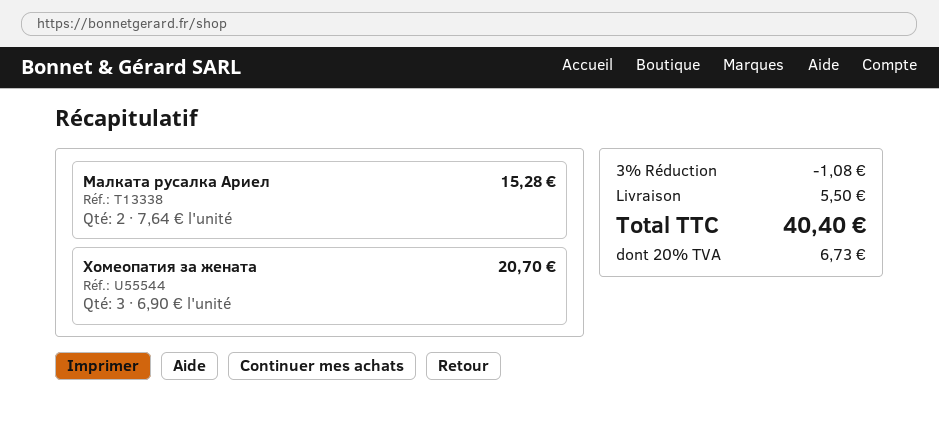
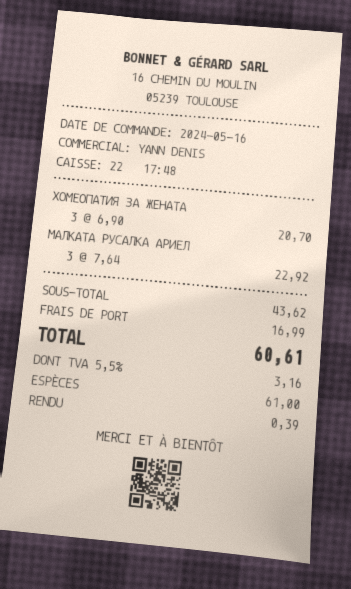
Малката русалка Ариел: 2 x 7.64 = 15.28 -> 3 x 7.64 = 22.92
discount: 3% = 1.08 -> none
shipping: 5.50 -> 16.99
tax: 20% = 6.73 -> 5.5% = 3.16
total: 40.40 -> 60.61

